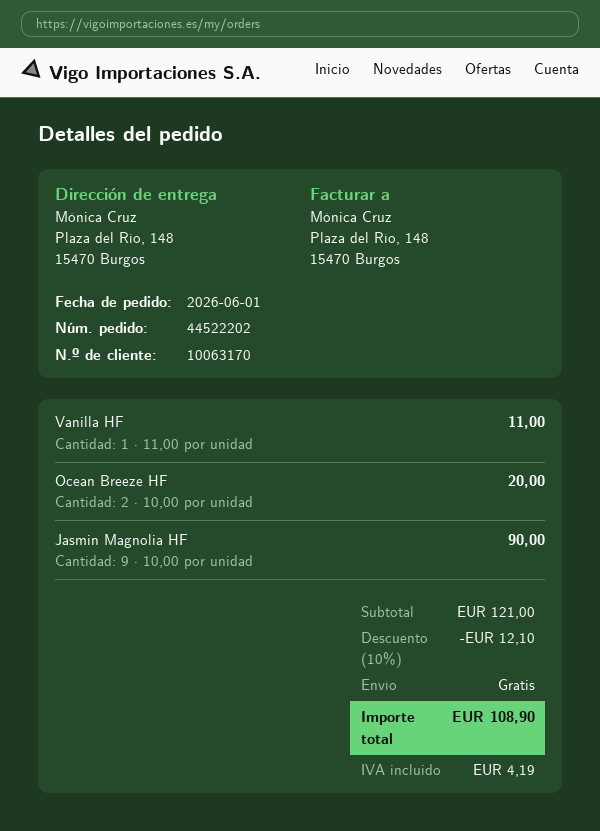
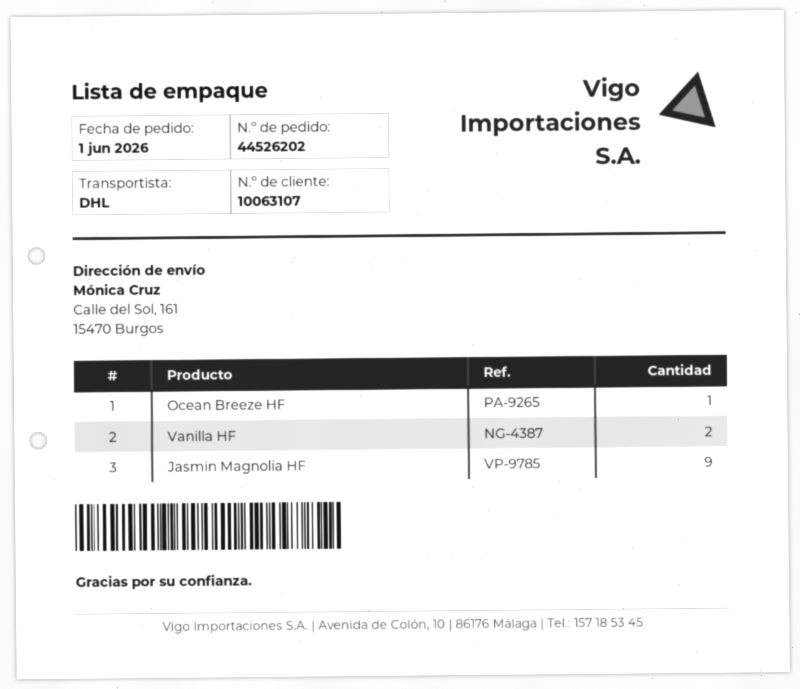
order number: 44522202 -> 44526202
customer number: 10063170 -> 10063107
ship to: Plaza del Río, 148, 15470 Burgos -> Calle del Sol, 161, 15470 Burgos
Vanilla HF: 1 -> 2
Ocean Breeze HF: 2 -> 1

